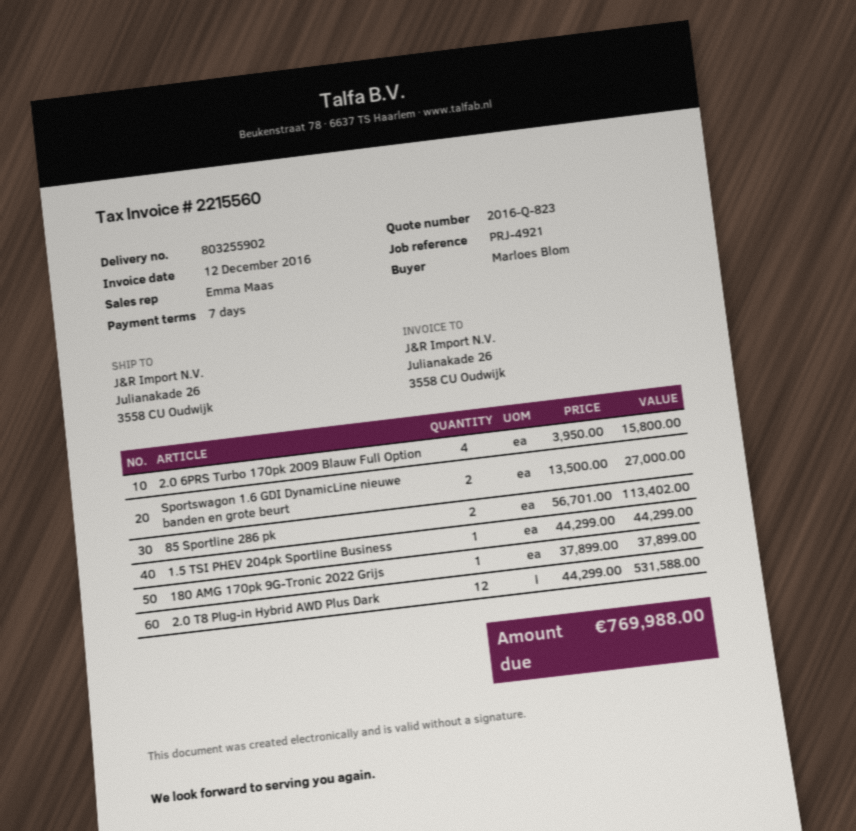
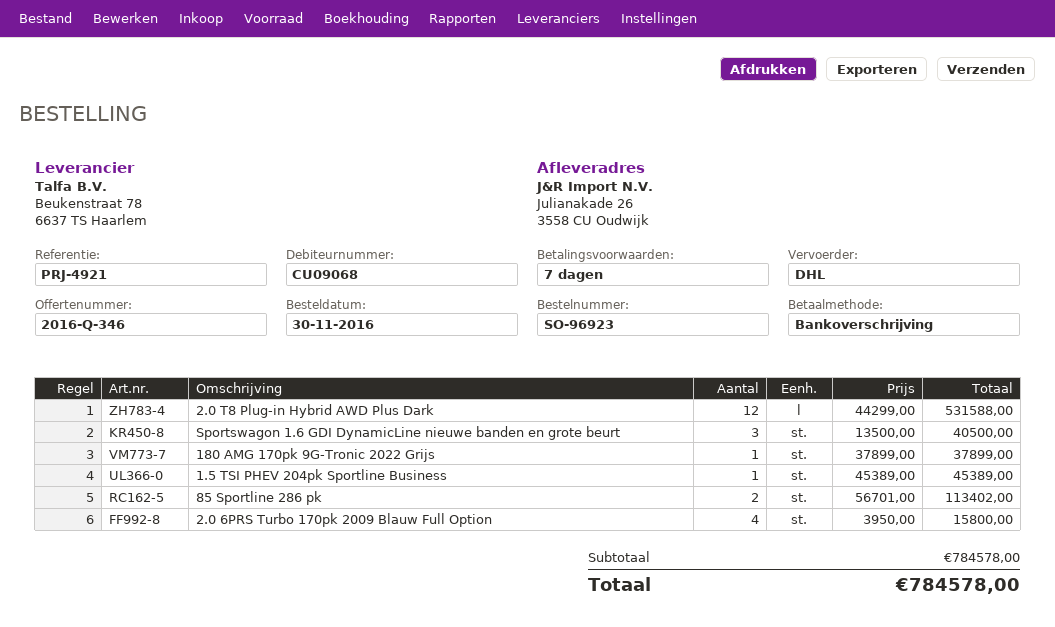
quote number: 2016-Q-823 -> 2016-Q-346
Sportswagon 1.6 GDI DynamicLine nieuwe banden en grote beurt: 2 x 13500.00 = 27000.00 -> 3 x 13500.00 = 40500.00
1.5 TSI PHEV 204pk Sportline Business: 1 x 44299.00 = 44299.00 -> 1 x 45389.00 = 45389.00
total: 769988.00 -> 784578.00

